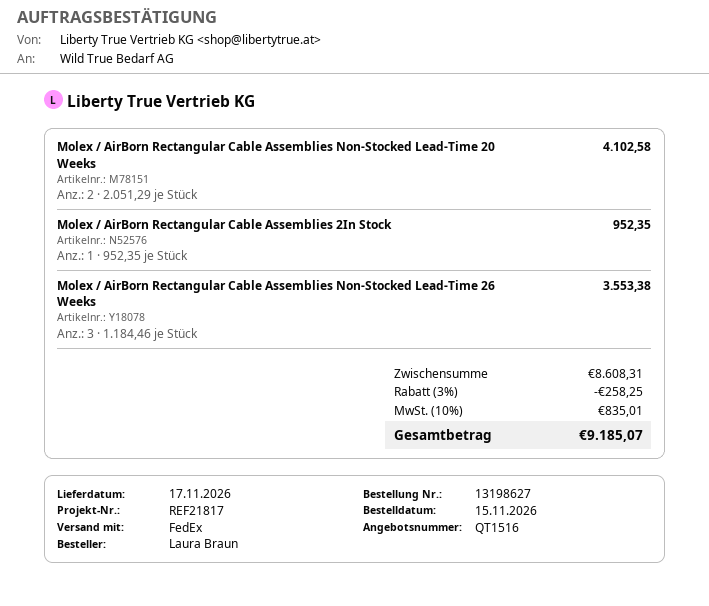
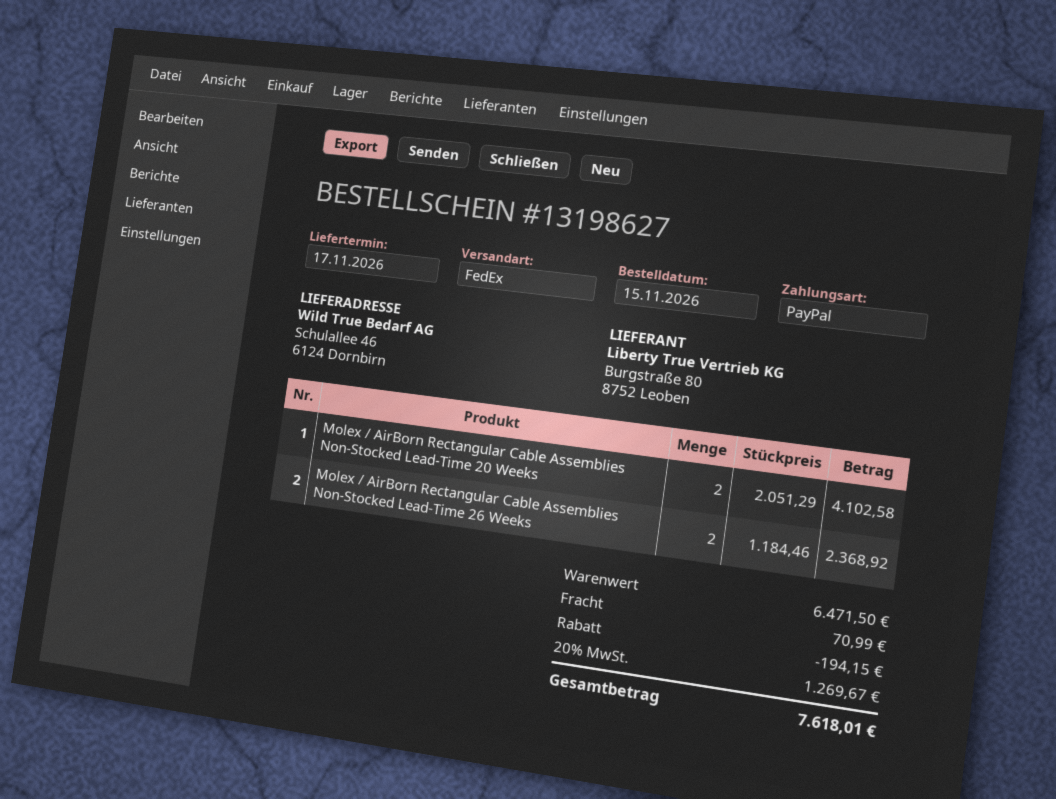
Molex / AirBorn Rectangular Cable Assemblies 2In Stock: 1 x 952.35 = 952.35 -> none
Molex / AirBorn Rectangular Cable Assemblies Non-Stocked Lead-Time 26 Weeks: 3 x 1184.46 = 3553.38 -> 2 x 1184.46 = 2368.92
subtotal: 8608.31 -> 6471.50
discount: 258.25 -> 194.15
shipping: none -> 70.99
tax: 10% = 835.01 -> 20% = 1269.67
total: 9185.07 -> 7618.01

